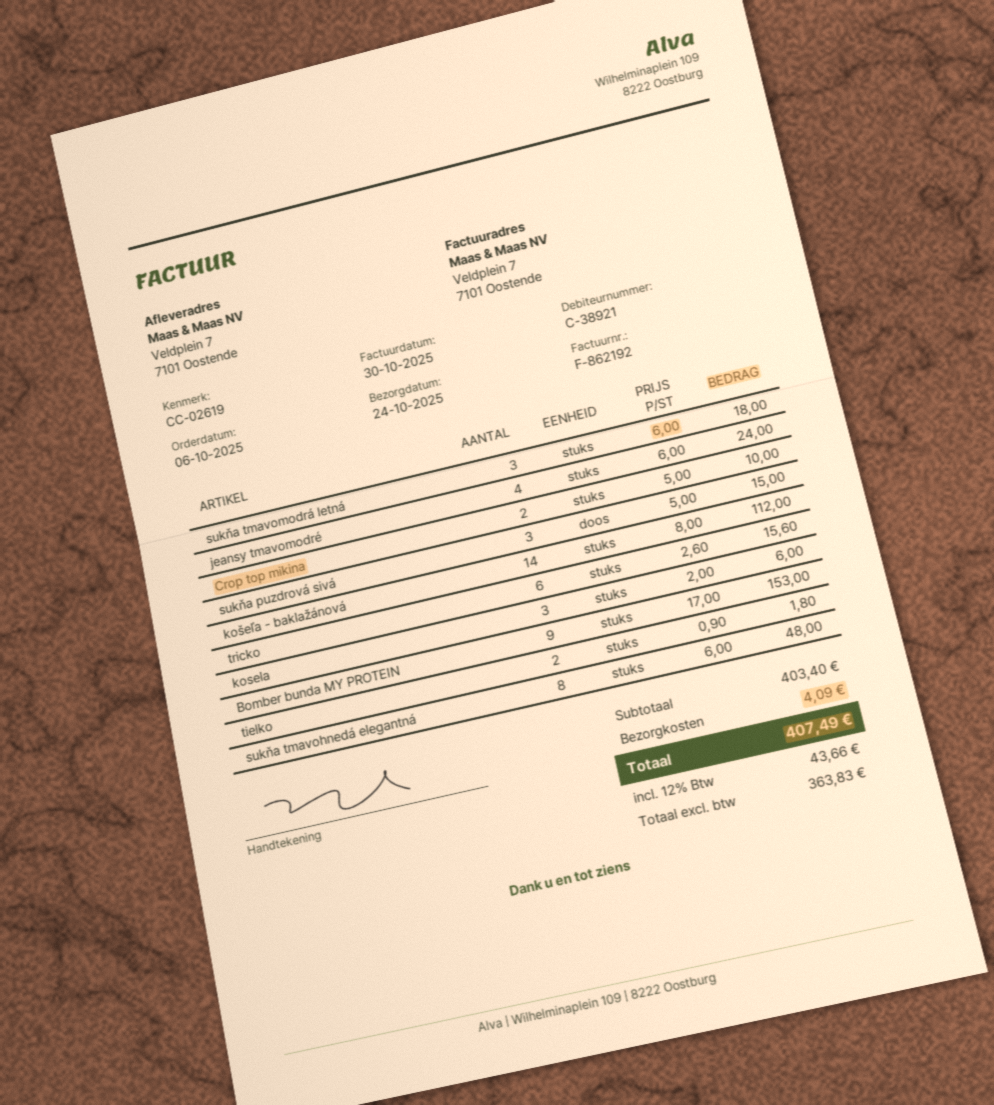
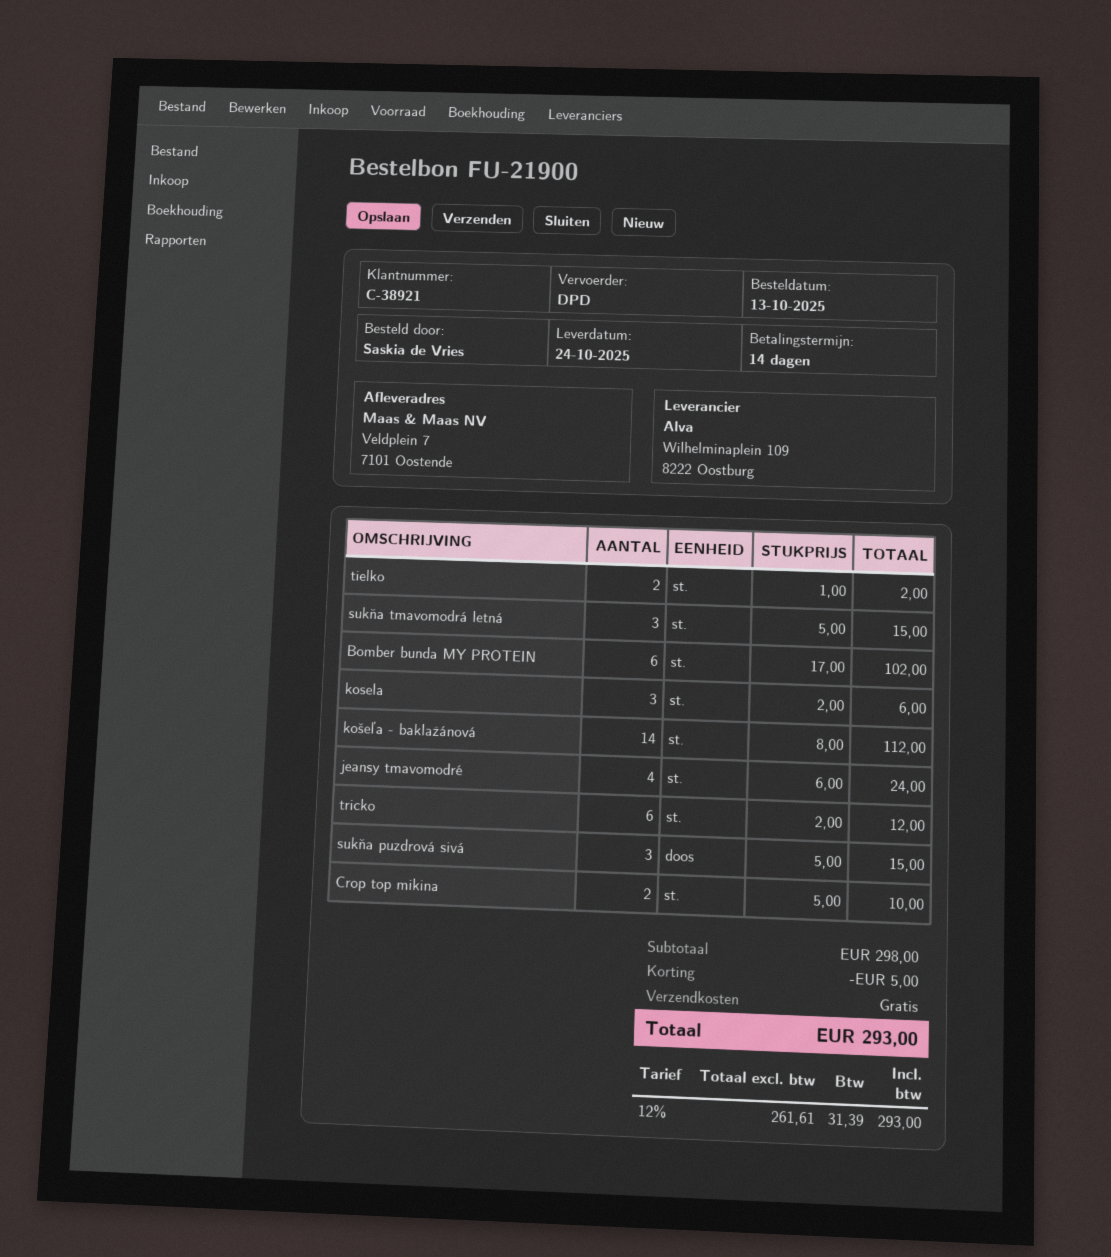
order date: 2025-10-06 -> 2025-10-13
sukňa tmavomodrá letná: 3 x 6.00 = 18.00 -> 3 x 5.00 = 15.00
tricko: 6 x 2.60 = 15.60 -> 6 x 2.00 = 12.00
Bomber bunda MY PROTEIN: 9 x 17.00 = 153.00 -> 6 x 17.00 = 102.00
tielko: 2 x 0.90 = 1.80 -> 2 x 1.00 = 2.00
sukňa tmavohnedá elegantná: 8 x 6.00 = 48.00 -> none
subtotal: 403.40 -> 298.00
discount: none -> 5.00
shipping: 4.09 -> 0.00
net: 363.83 -> 261.61
tax: 12% = 43.66 -> 12% = 31.39
total: 407.49 -> 293.00

